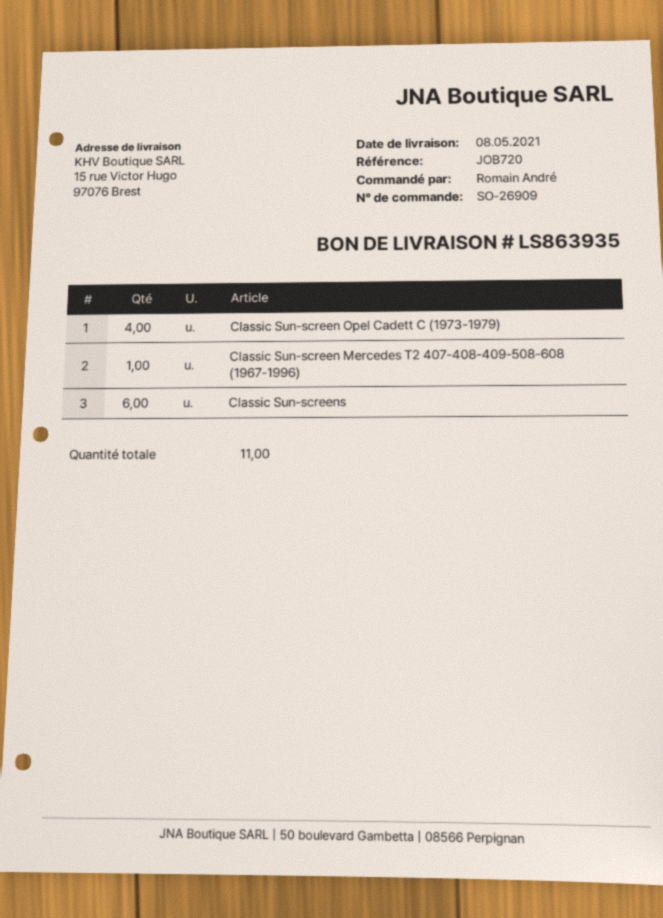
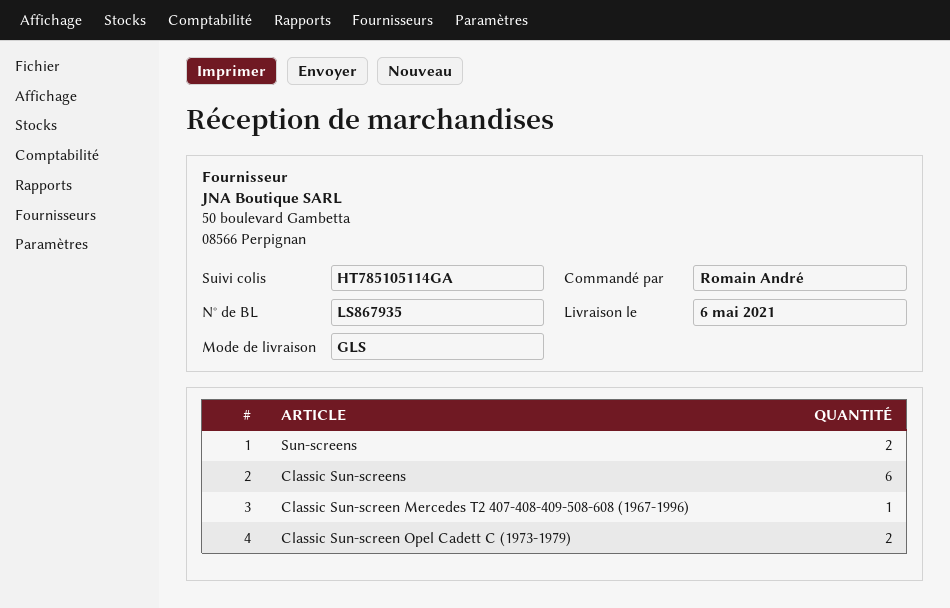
delivery note number: LS863935 -> LS867935
delivery date: 2021-05-08 -> 2021-05-06
Classic Sun-screen Opel Cadett C (1973-1979): 4 -> 2
Sun-screens: none -> 2

